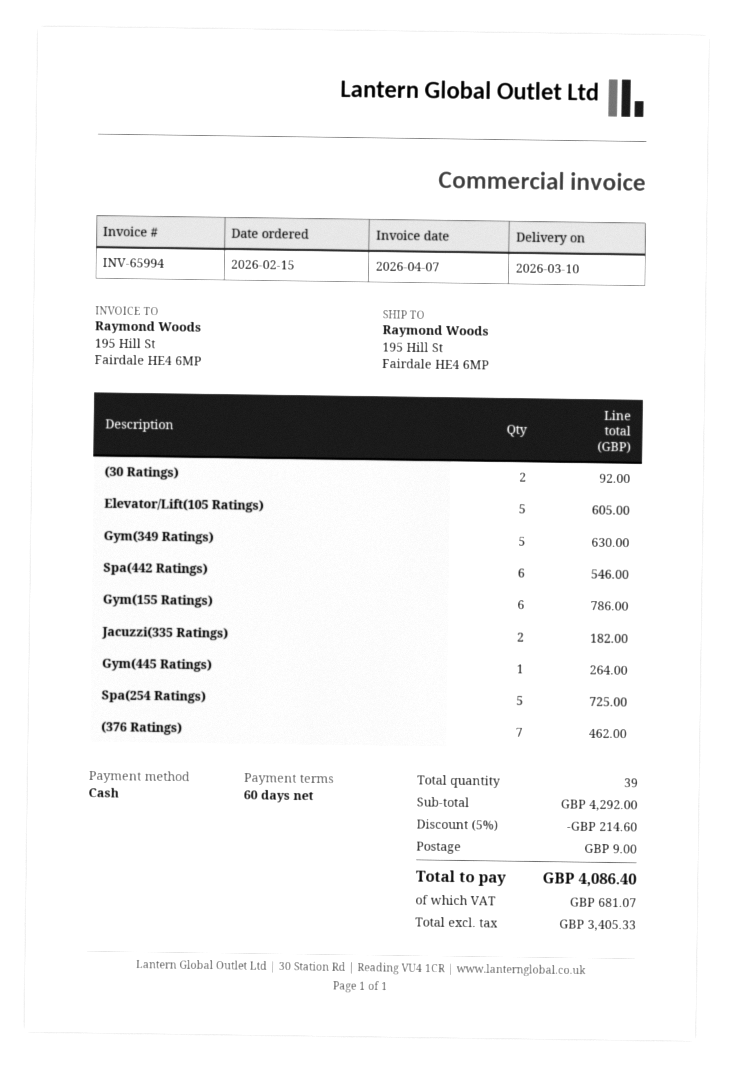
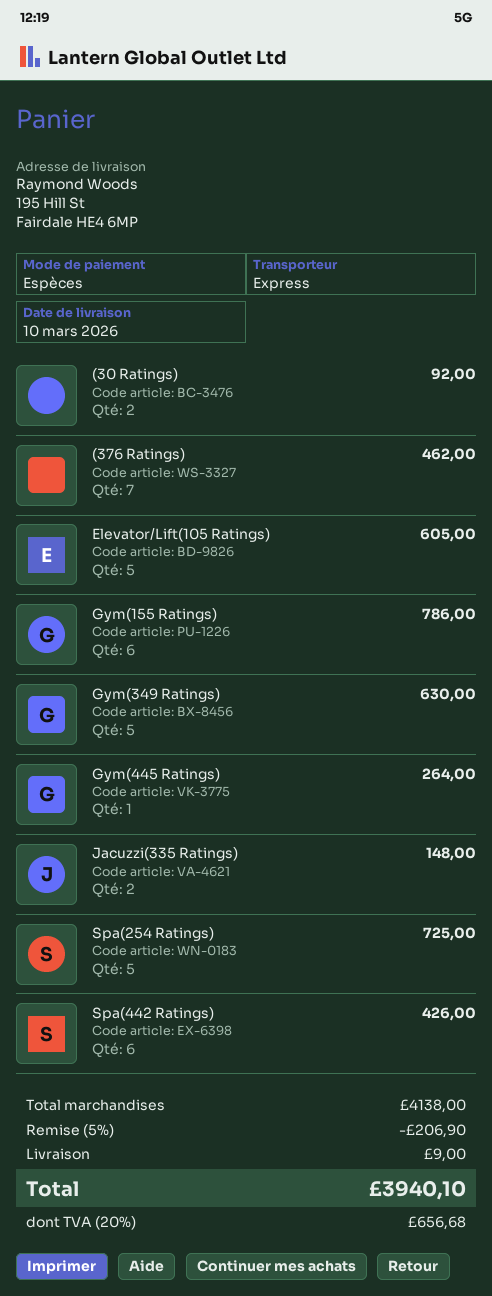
Spa(442 Ratings): 6 for 546.00 -> 6 for 426.00
Jacuzzi(335 Ratings): 2 for 182.00 -> 2 for 148.00
subtotal: 4292.00 -> 4138.00
discount: 5% = 214.60 -> 5% = 206.90
tax: 681.07 -> 656.68
total: 4086.40 -> 3940.10

